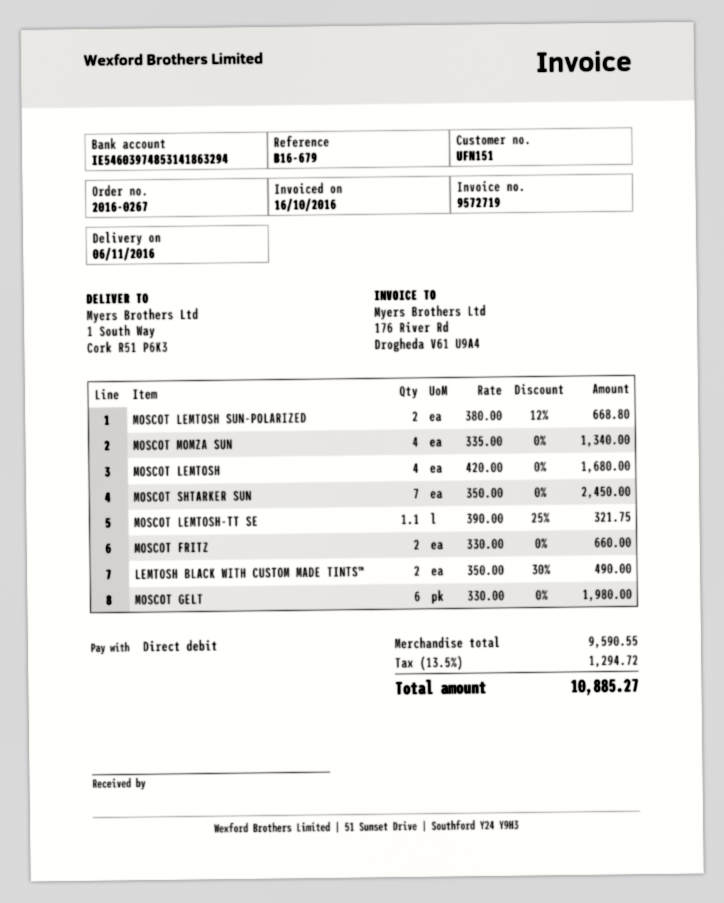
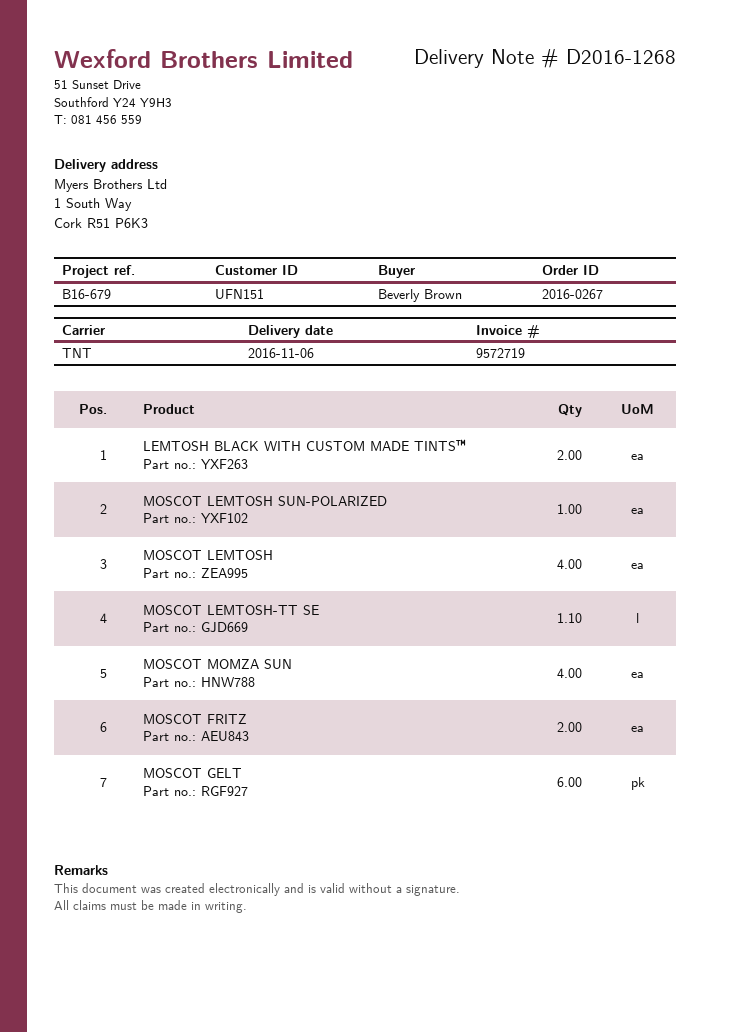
MOSCOT LEMTOSH SUN-POLARIZED: 2 -> 1
MOSCOT SHTARKER SUN: 7 -> none

